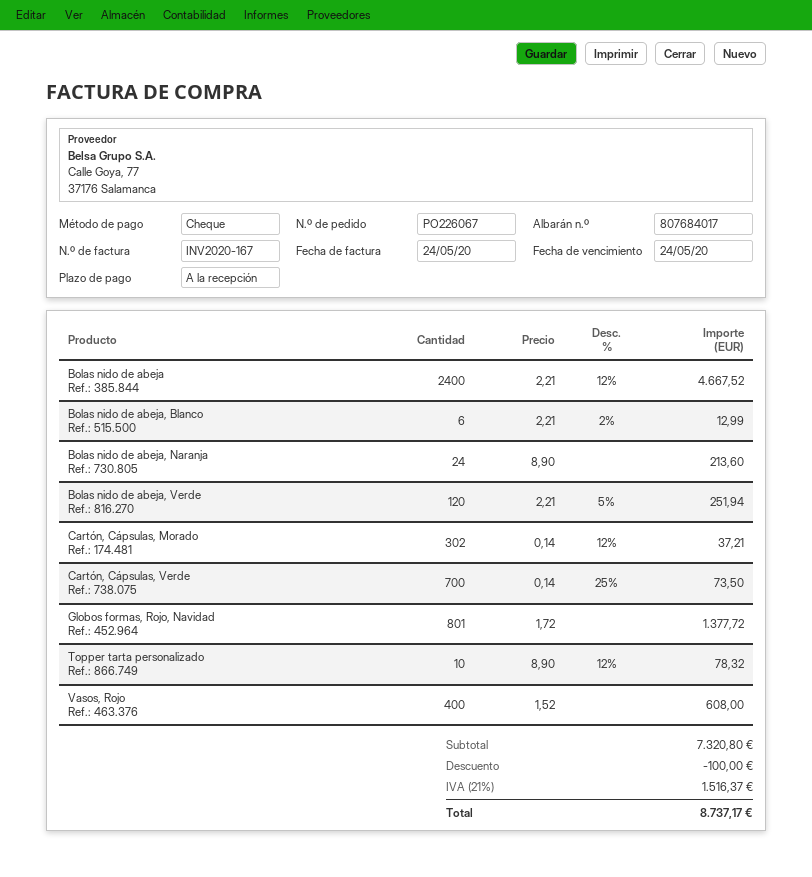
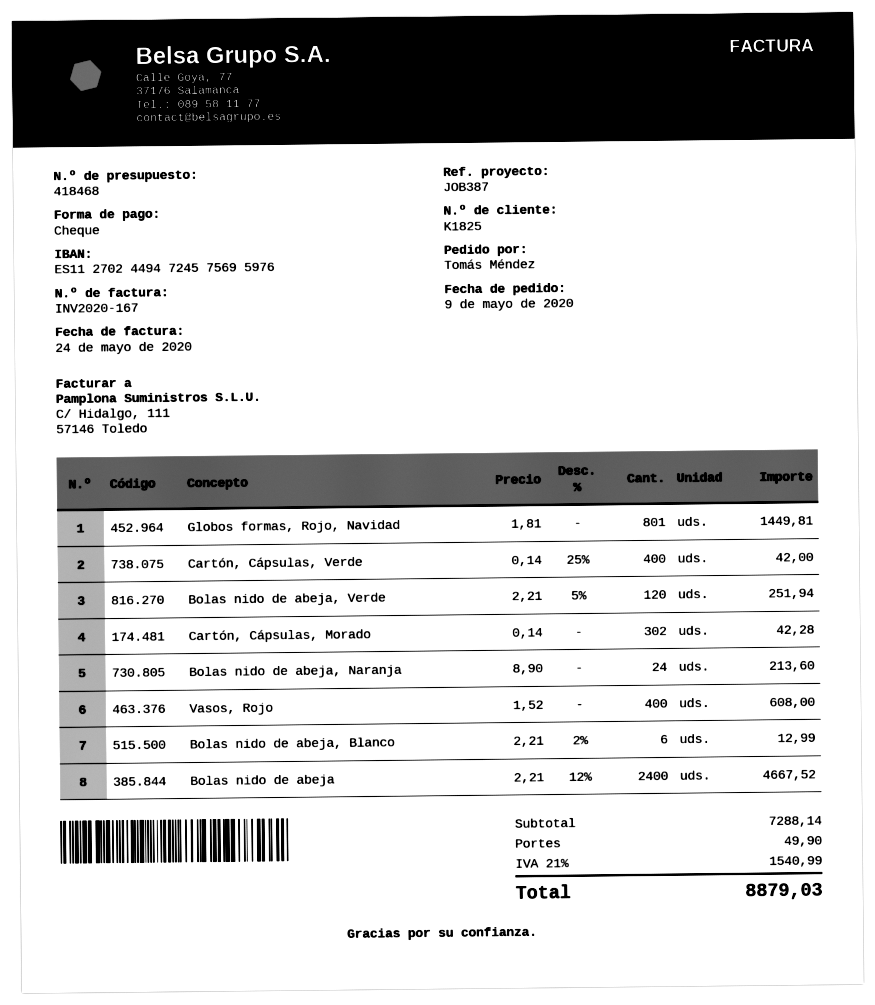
Cartón, Cápsulas, Morado: 302 x 0.14 - 12% = 37.21 -> 302 x 0.14 = 42.28
Cartón, Cápsulas, Verde: 700 x 0.14 - 25% = 73.50 -> 400 x 0.14 - 25% = 42.00
Globos formas, Rojo, Navidad: 801 x 1.72 = 1377.72 -> 801 x 1.81 = 1449.81
Topper tarta personalizado: 10 x 8.90 - 12% = 78.32 -> none
subtotal: 7320.80 -> 7288.14
discount: 100.00 -> none
shipping: none -> 49.90
tax: 21% = 1516.37 -> 21% = 1540.99
total: 8737.17 -> 8879.03

